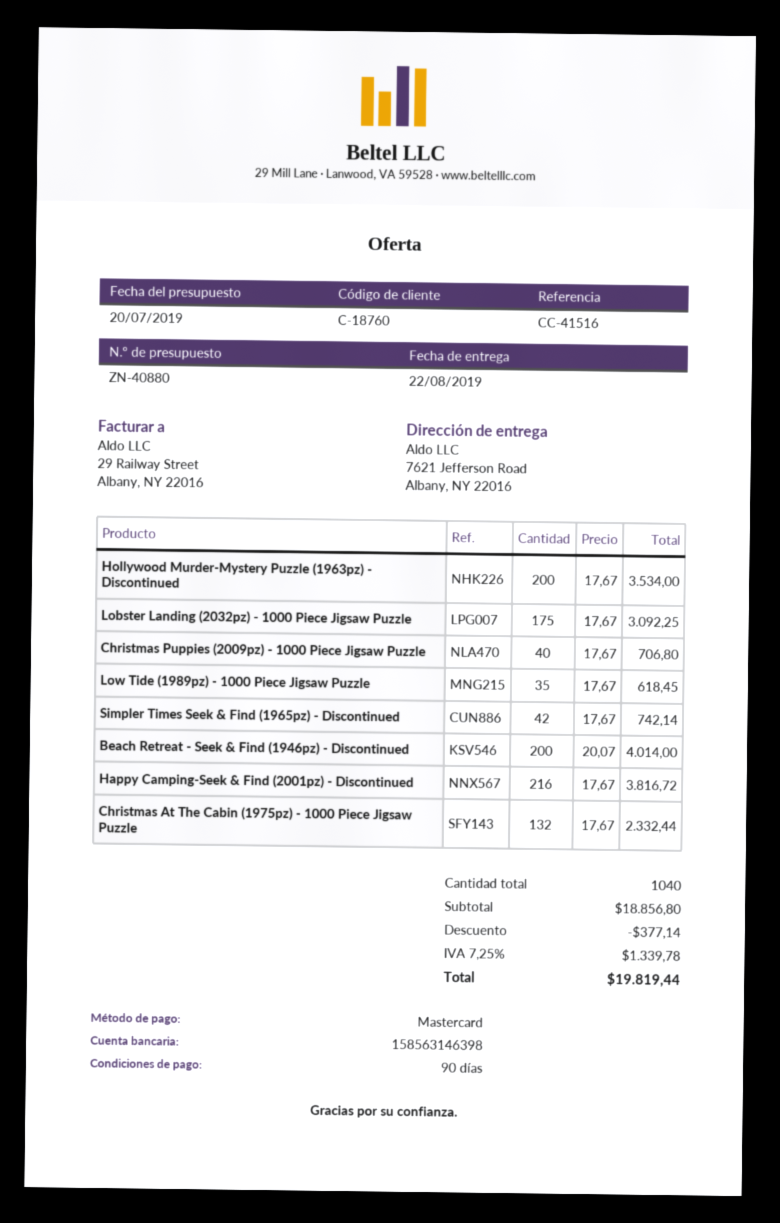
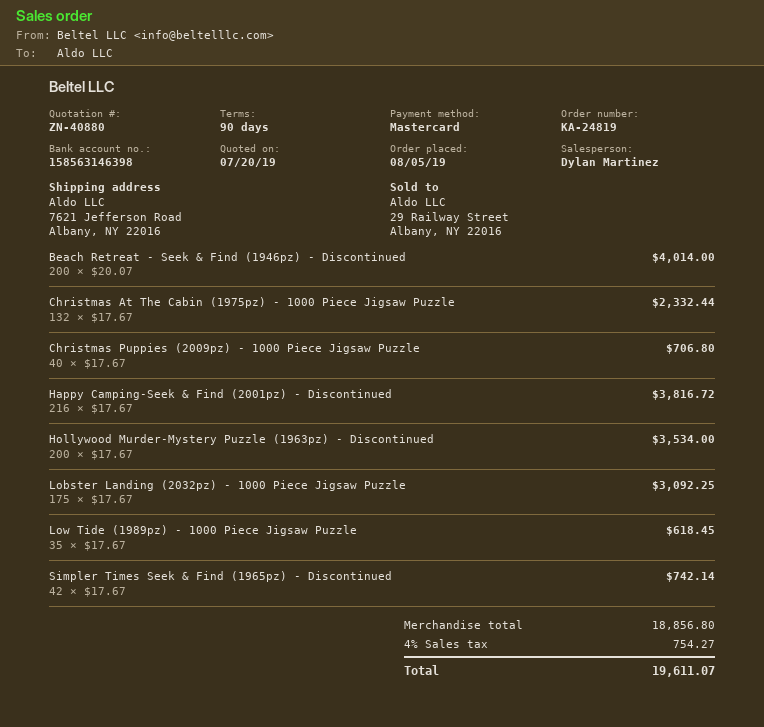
discount: 377.14 -> none
tax: 7.25% = 1339.78 -> 4% = 754.27
total: 19819.44 -> 19611.07

